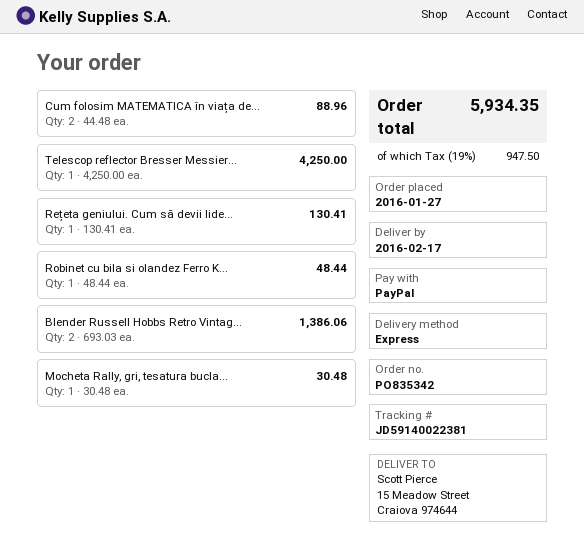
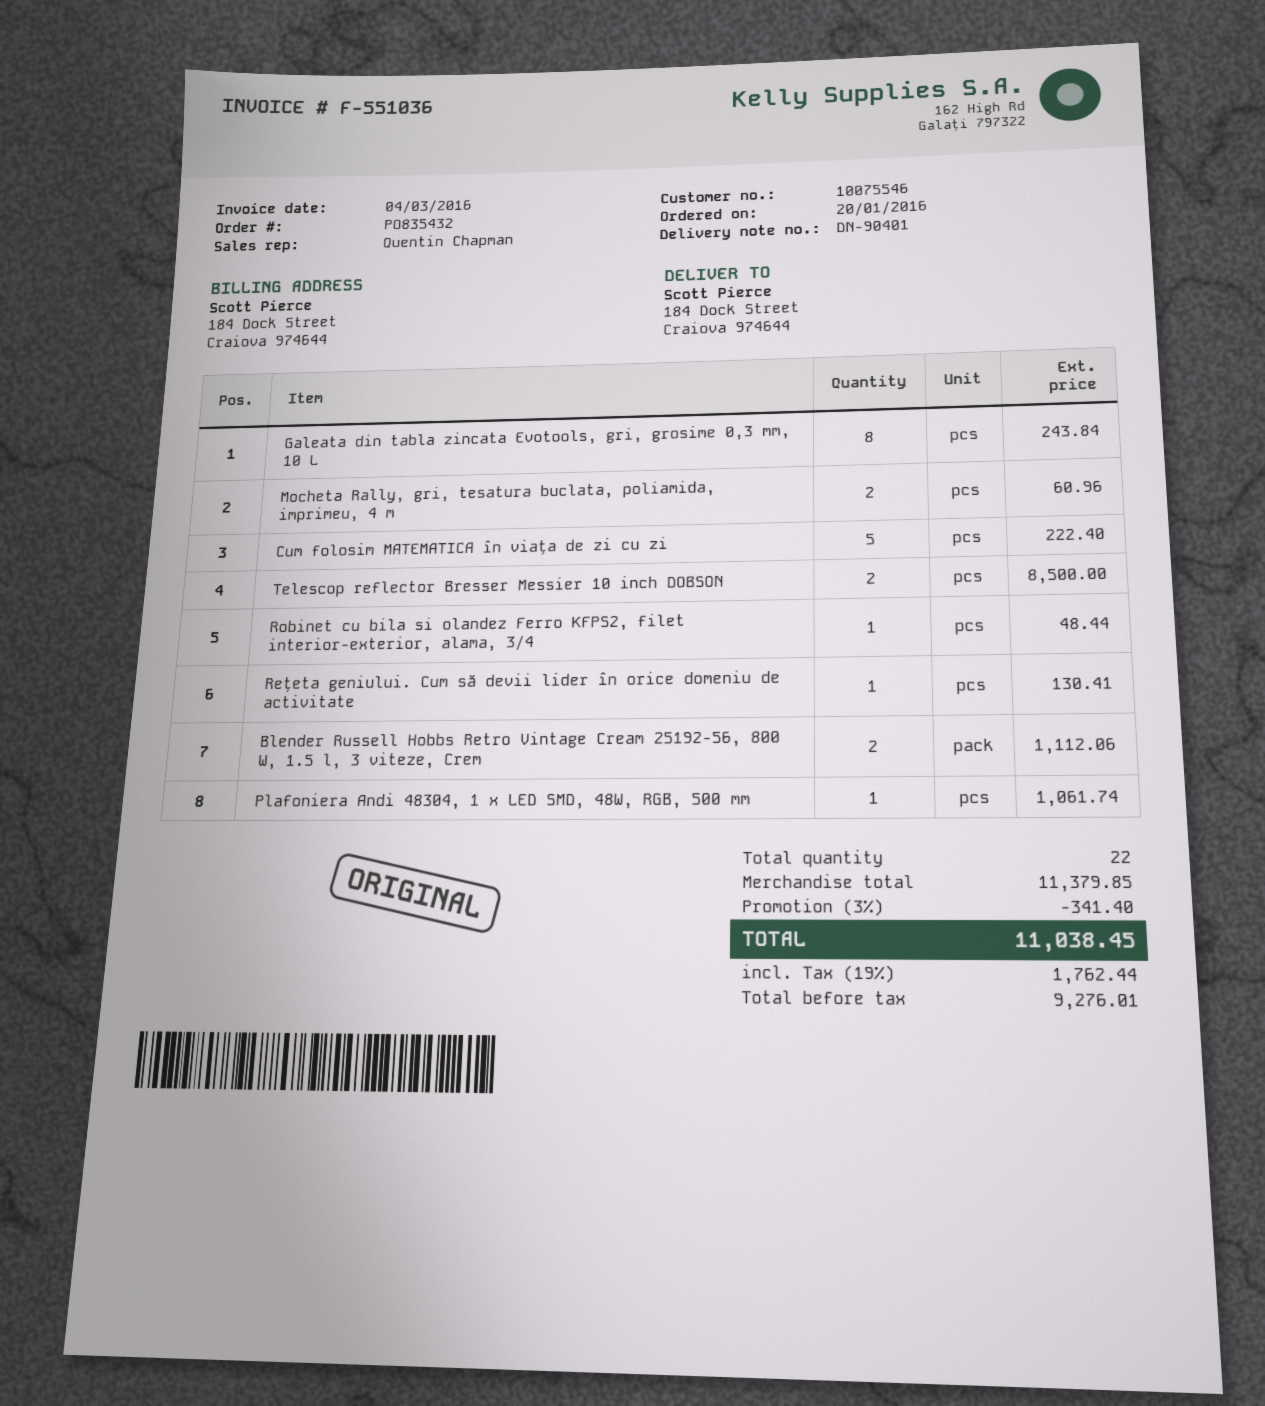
order number: PO835342 -> PO835432
order date: 2016-01-27 -> 2016-01-20
ship to: 15 Meadow Street, Craiova 974644 -> 184 Dock Street, Craiova 974644
Cum folosim MATEMATICA în viața de...: 2 for 88.96 -> 5 for 222.40
Telescop reflector Bresser Messier...: 1 for 4250.00 -> 2 for 8500.00
Blender Russell Hobbs Retro Vintag...: 2 for 1386.06 -> 2 for 1112.06
Mocheta Rally, gri, tesatura bucla...: 1 for 30.48 -> 2 for 60.96
Galeata din tabla zincata Evotools, gri, grosime 0,3 mm, 10 L: none -> 8 for 243.84
Plafoniera Andi 48304, 1 x LED SMD, 48W, RGB, 500 mm: none -> 1 for 1061.74
discount: none -> 3% = 341.40
tax: 19% = 947.50 -> 19% = 1762.44
total: 5934.35 -> 11038.45

